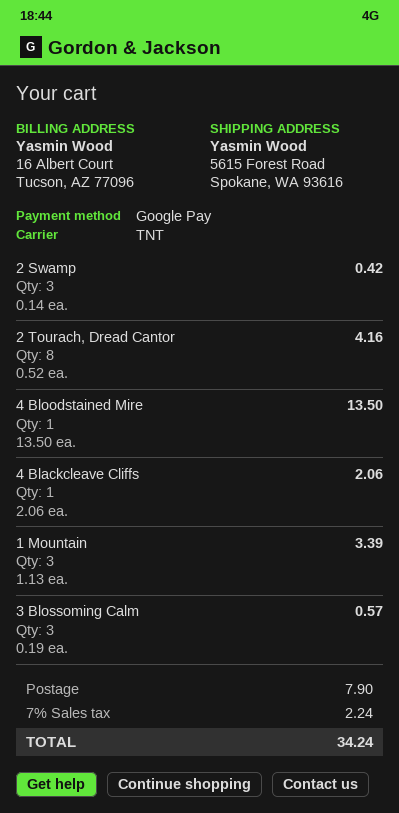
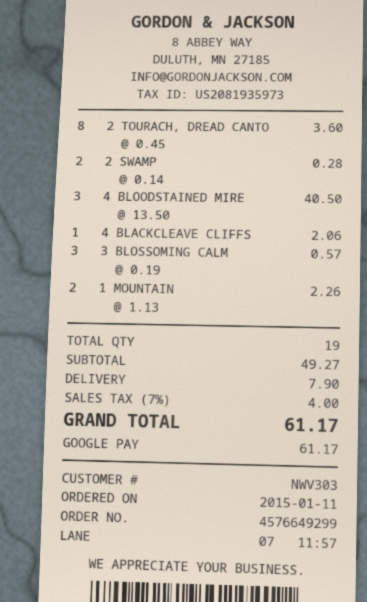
2 Swamp: 3 x 0.14 = 0.42 -> 2 x 0.14 = 0.28
2 Tourach, Dread Cantor: 8 x 0.52 = 4.16 -> 8 x 0.45 = 3.60
4 Bloodstained Mire: 1 x 13.50 = 13.50 -> 3 x 13.50 = 40.50
1 Mountain: 3 x 1.13 = 3.39 -> 2 x 1.13 = 2.26
tax: 7% = 2.24 -> 7% = 4.00
total: 34.24 -> 61.17

